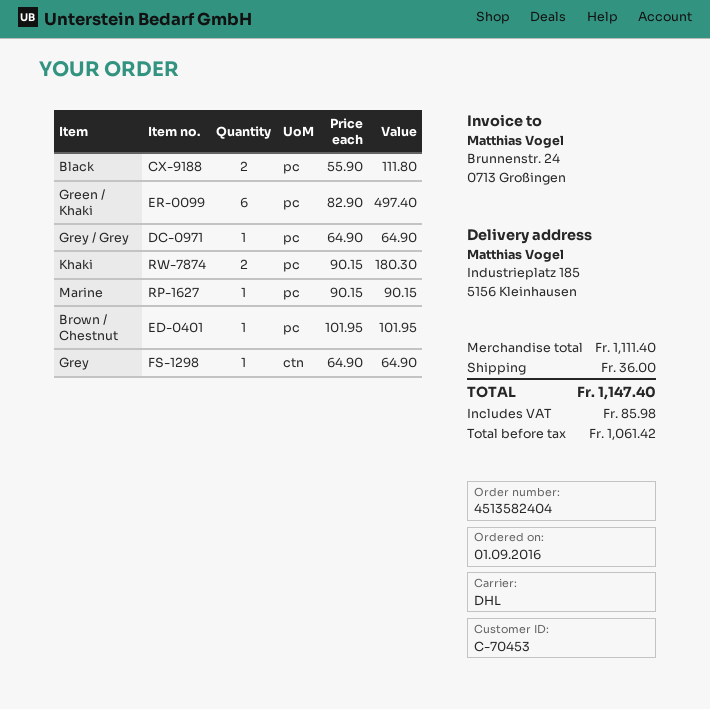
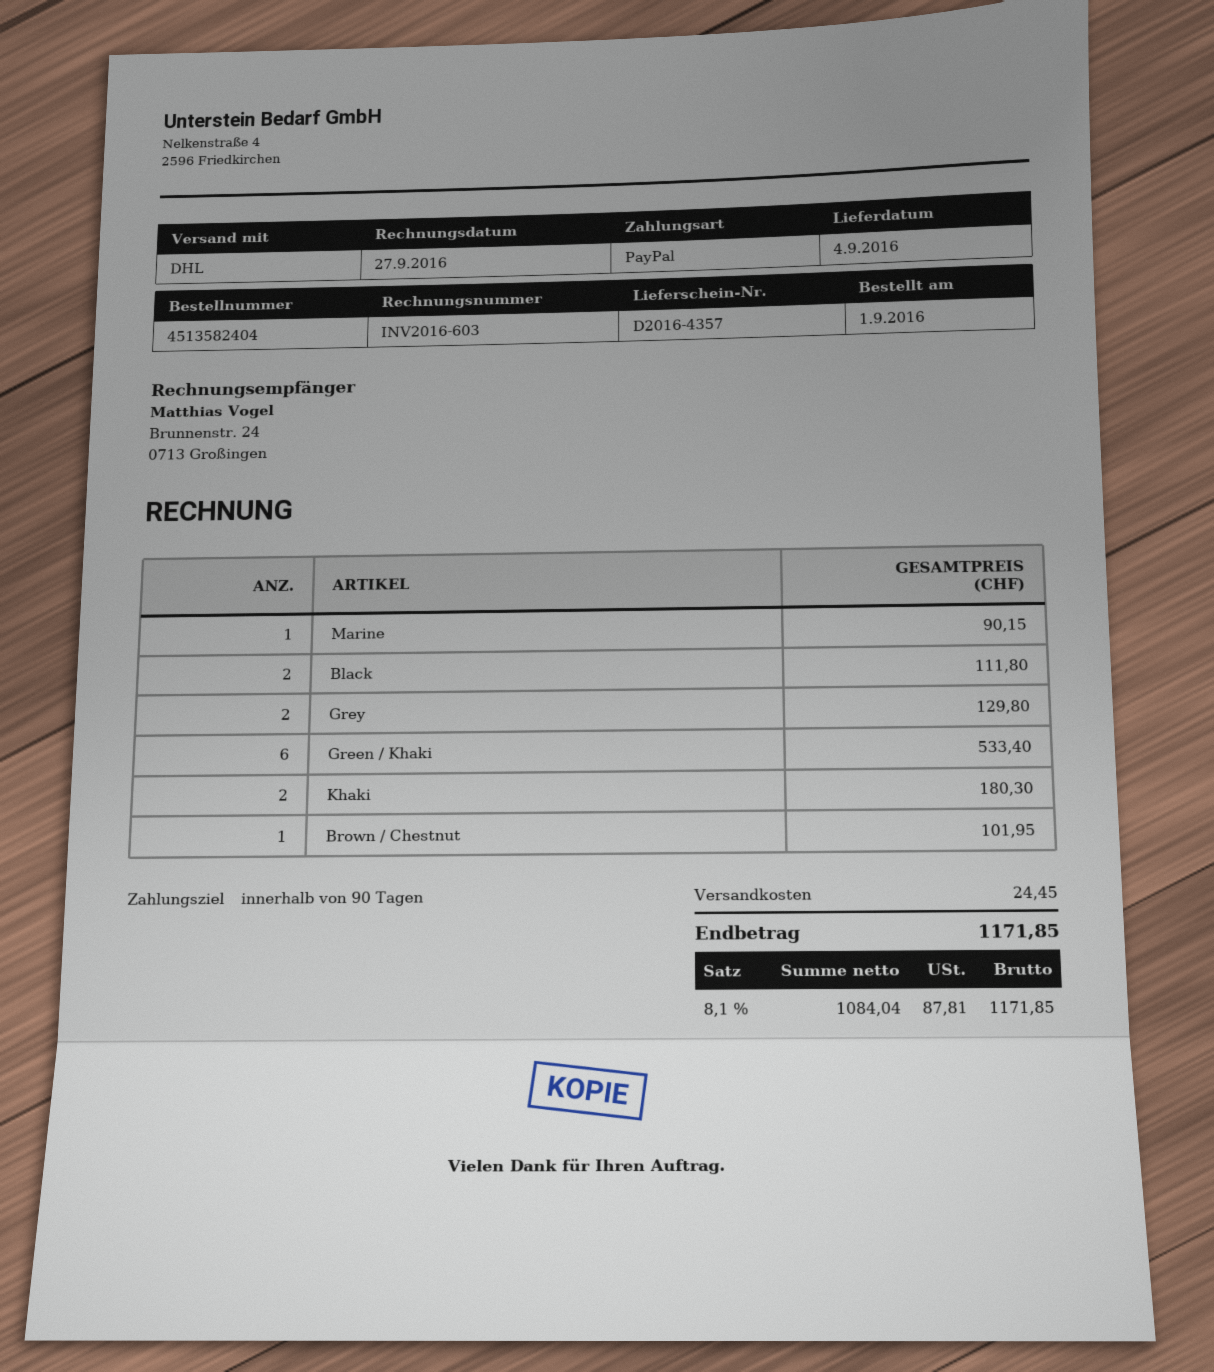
Green / Khaki: 6 for 497.40 -> 6 for 533.40
Grey / Grey: 1 for 64.90 -> none
Grey: 1 for 64.90 -> 2 for 129.80
shipping: 36.00 -> 24.45
net: 1061.42 -> 1084.04
tax: 85.98 -> 87.81
total: 1147.40 -> 1171.85

